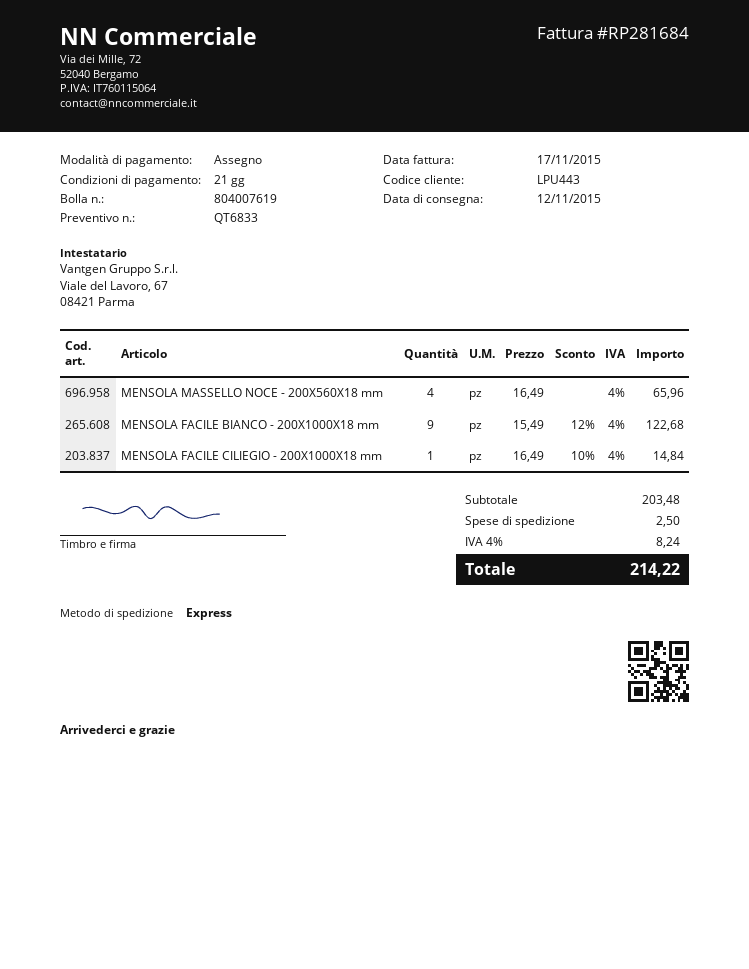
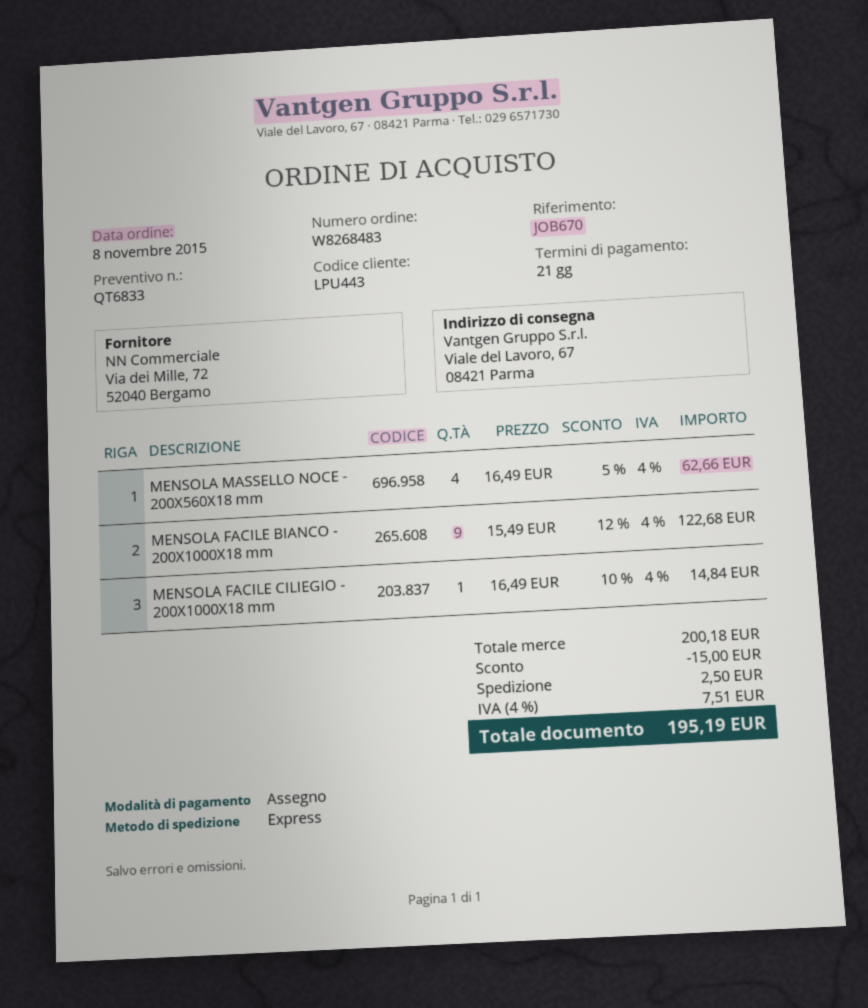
MENSOLA MASSELLO NOCE - 200X560X18 mm: 4 x 16.49 = 65.96 -> 4 x 16.49 - 5% = 62.66
subtotal: 203.48 -> 200.18
discount: none -> 15.00
tax: 4% = 8.24 -> 4% = 7.51
total: 214.22 -> 195.19

